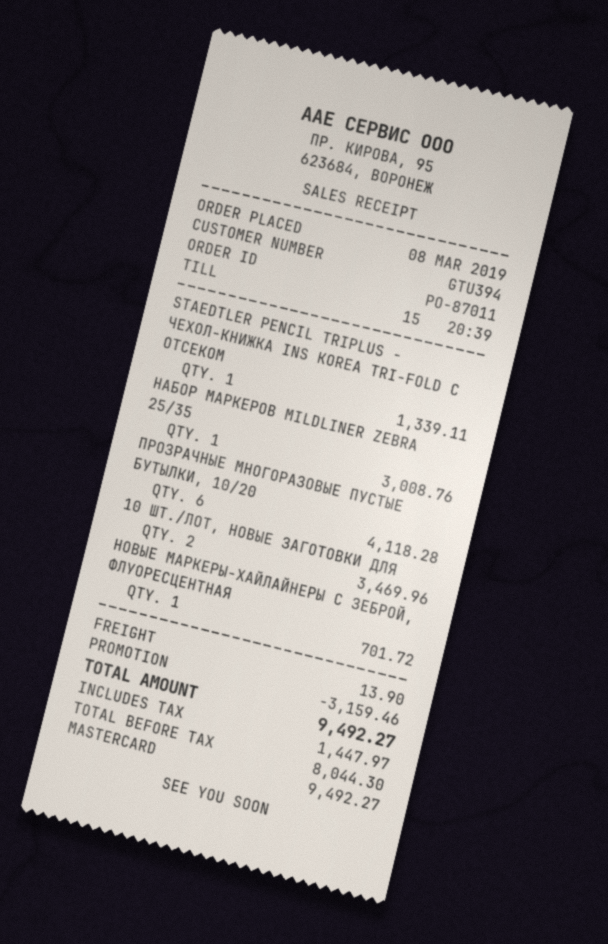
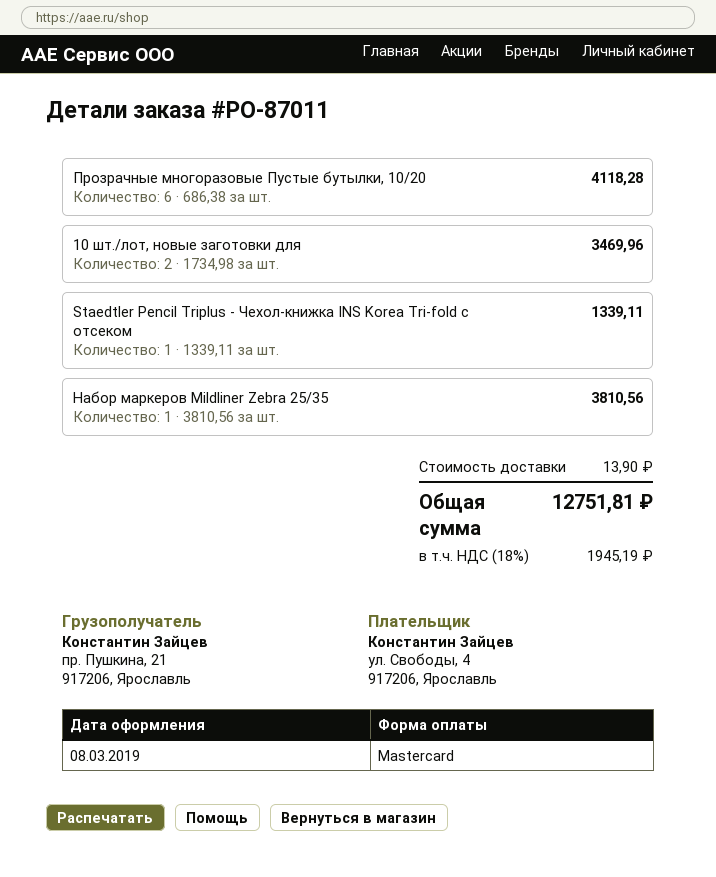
НАБОР МАРКЕРОВ MILDLINER ZEBRA 25/35: 1 for 3008.76 -> 1 for 3810.56
НОВЫЕ МАРКЕРЫ-ХАЙЛАЙНЕРЫ С ЗЕБРОЙ, ФЛУОРЕСЦЕНТНАЯ: 1 for 701.72 -> none
discount: 3159.46 -> none
tax: 1447.97 -> 1945.19
total: 9492.27 -> 12751.81

